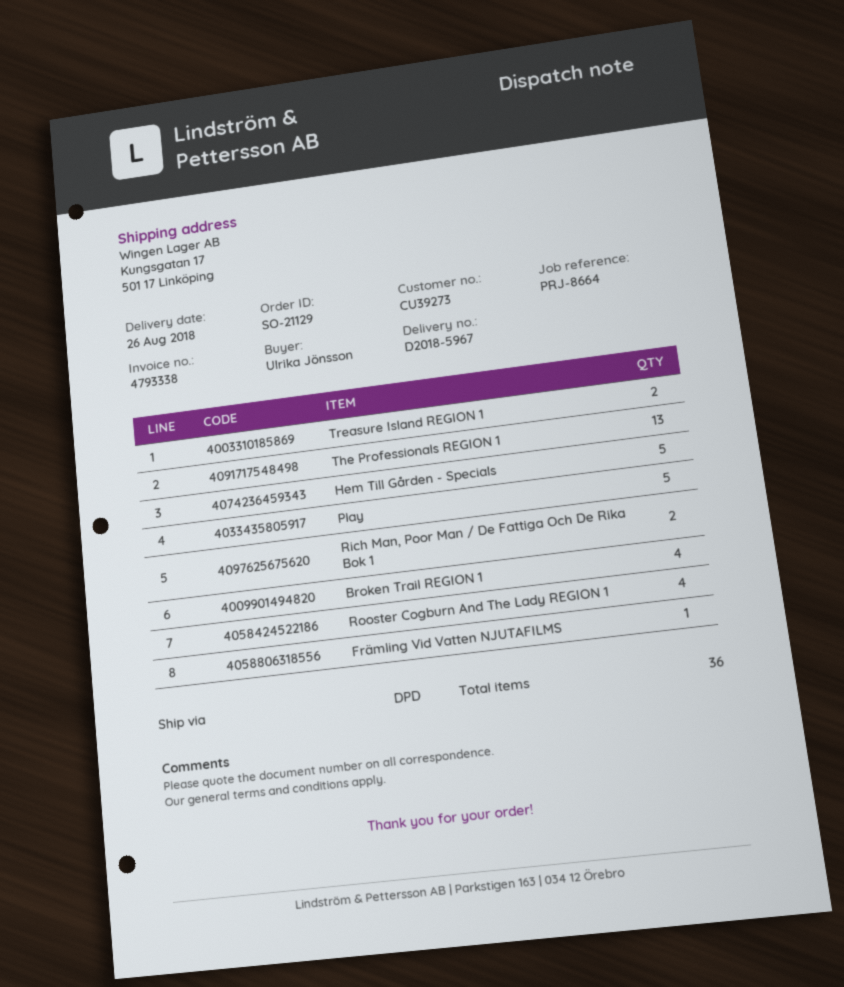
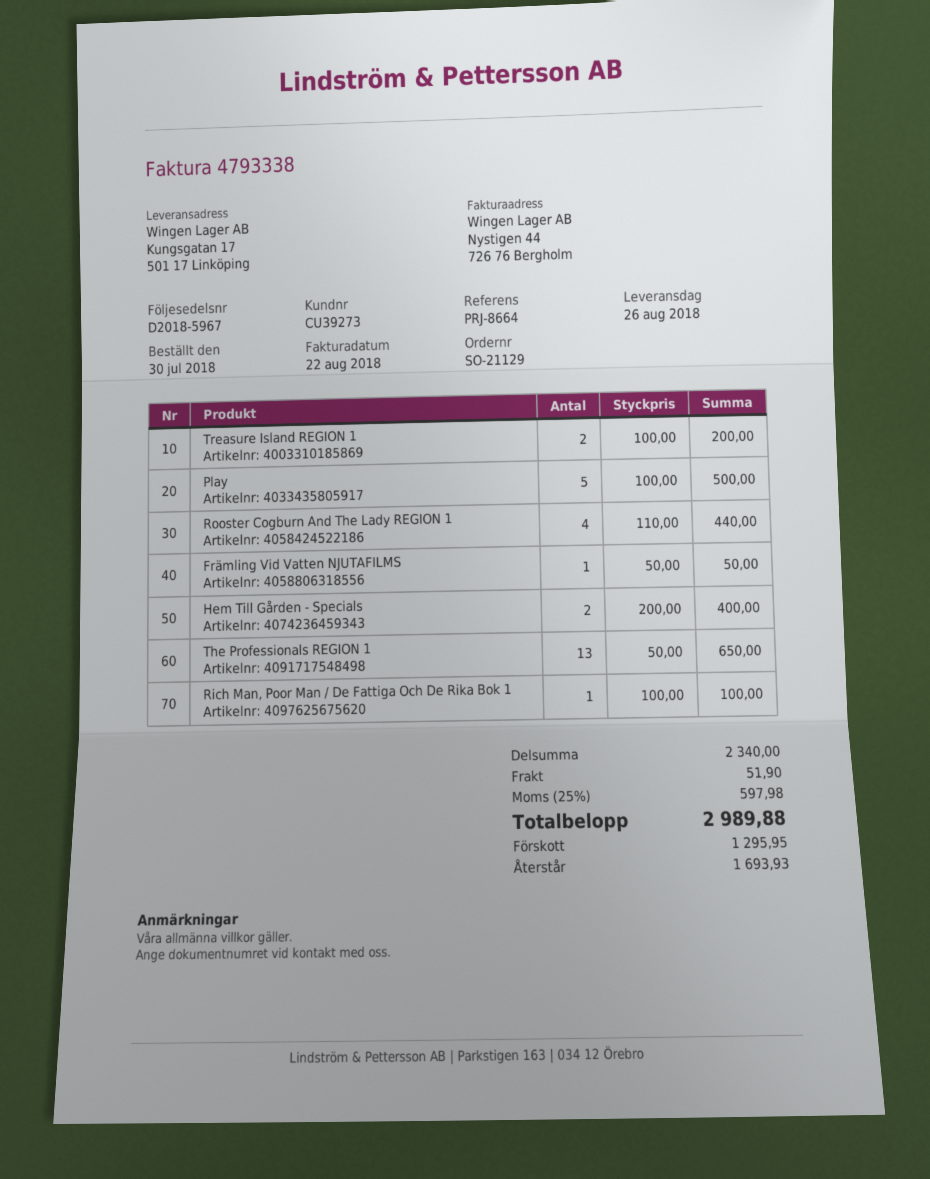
Hem Till Gården - Specials: 5 -> 2
Rich Man, Poor Man / De Fattiga Och De Rika Bok 1: 2 -> 1
Broken Trail REGION 1: 4 -> none

